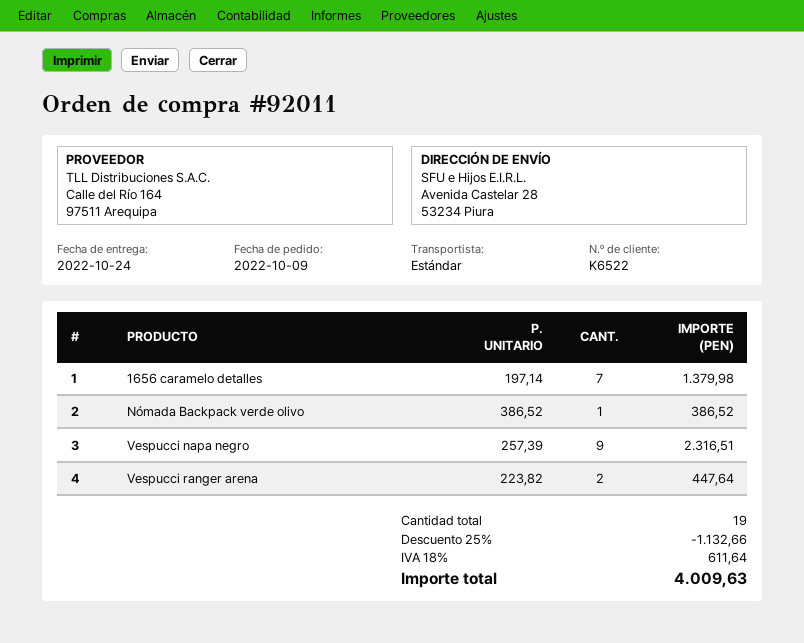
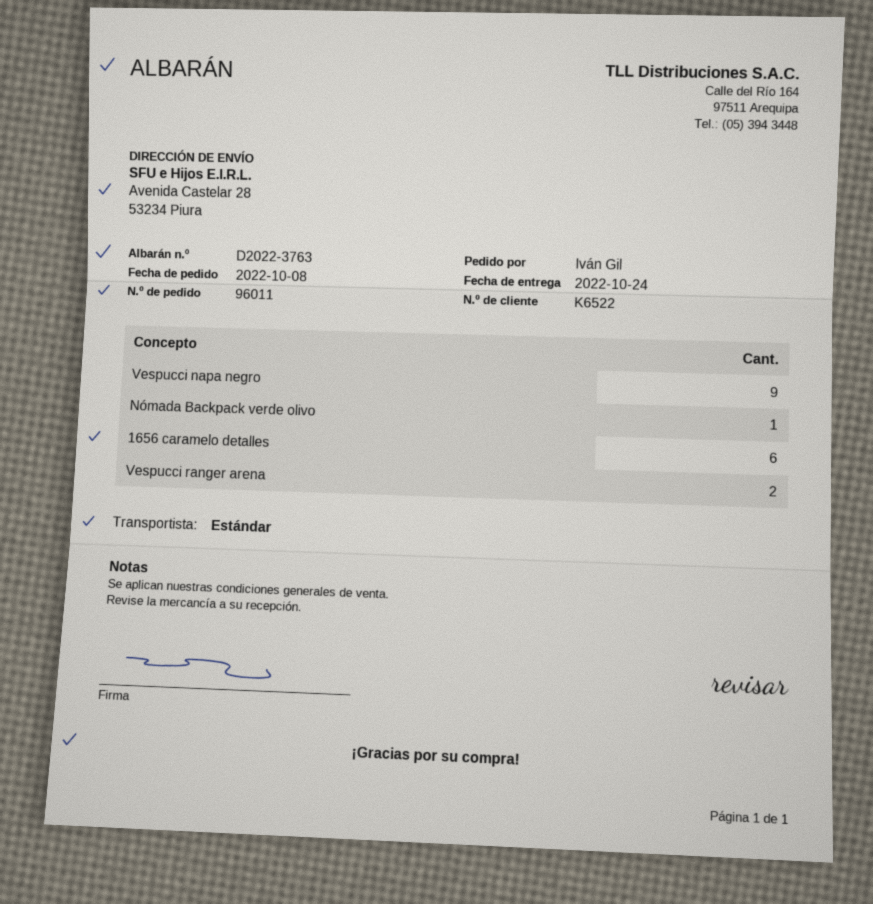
order number: 92011 -> 96011
order date: 2022-10-09 -> 2022-10-08
1656 caramelo detalles: 7 -> 6

